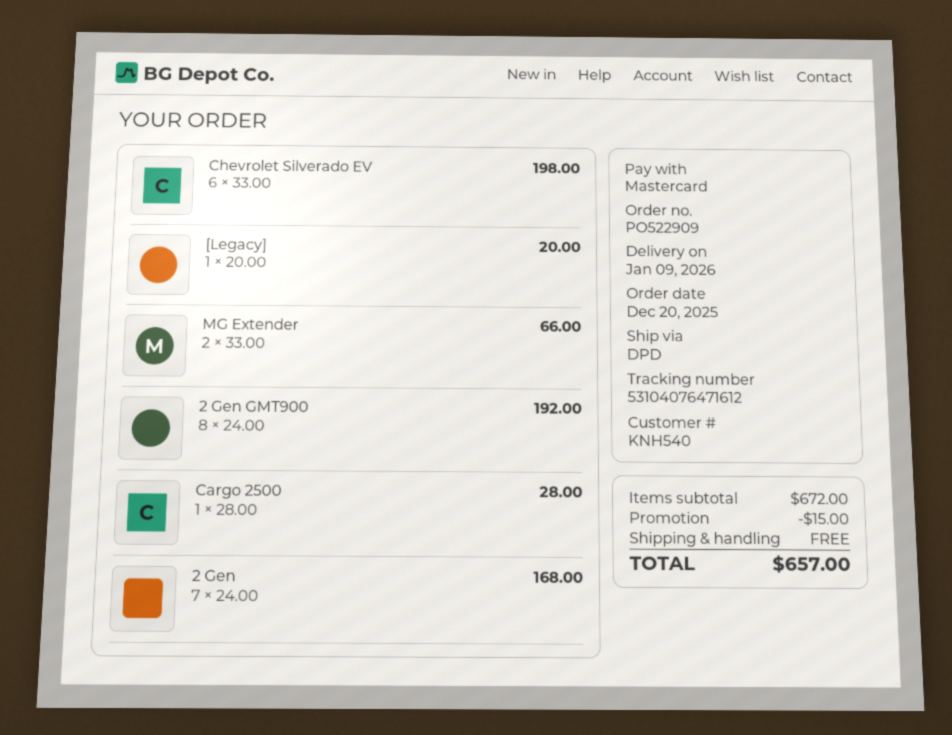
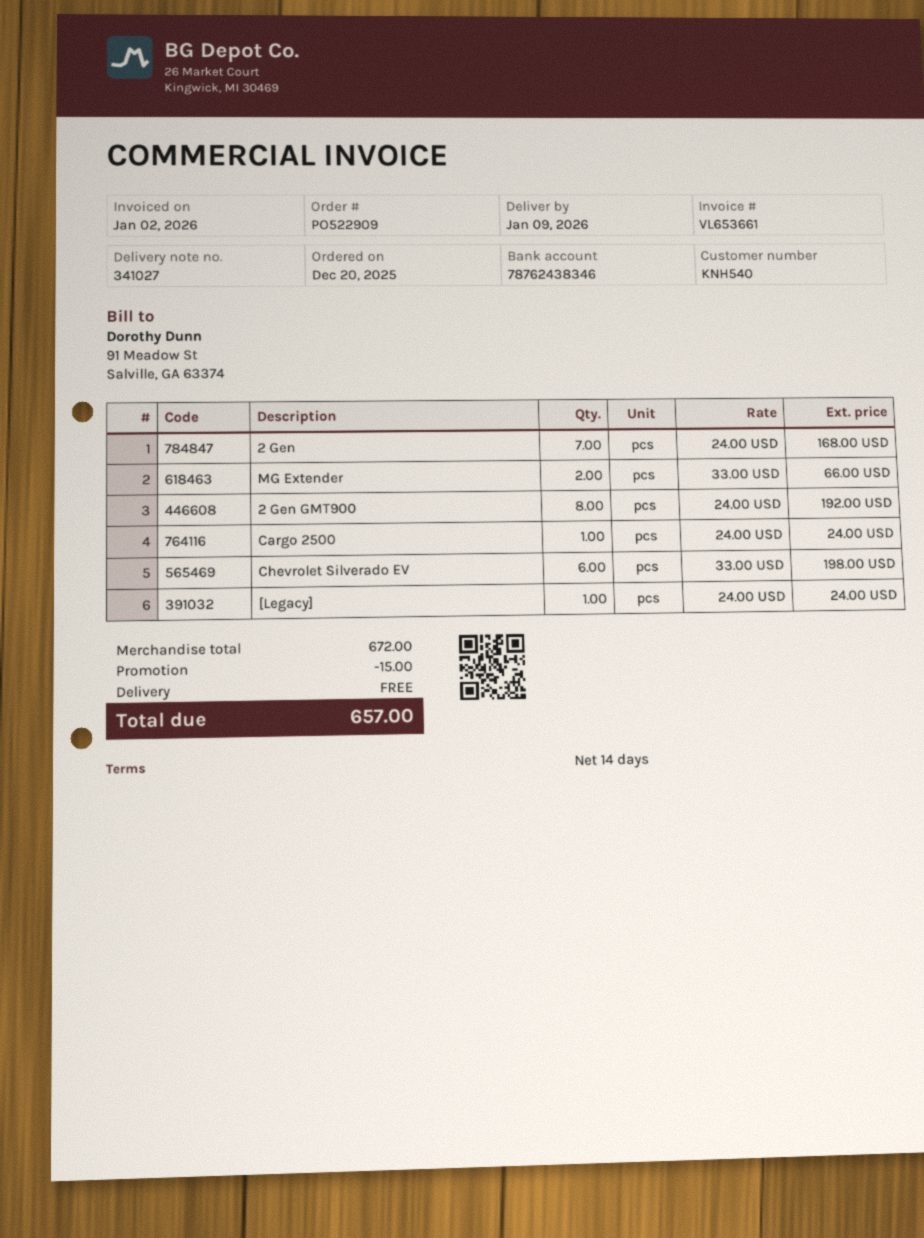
[Legacy]: 1 x 20.00 = 20.00 -> 1 x 24.00 = 24.00
Cargo 2500: 1 x 28.00 = 28.00 -> 1 x 24.00 = 24.00

